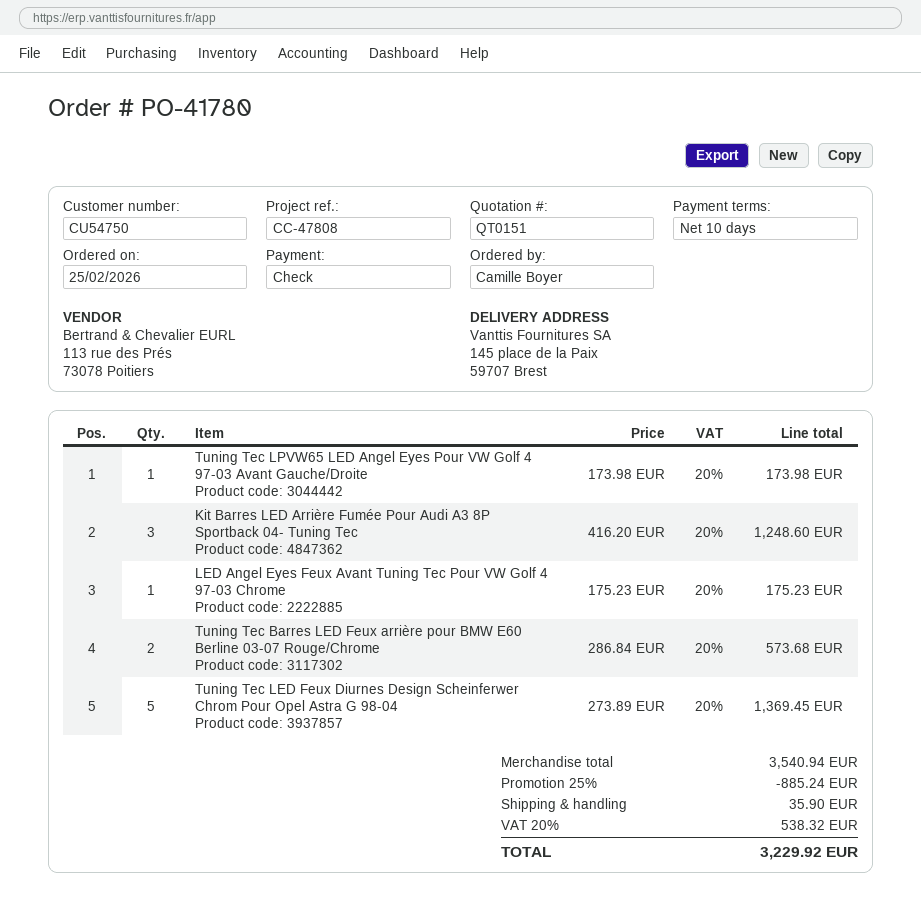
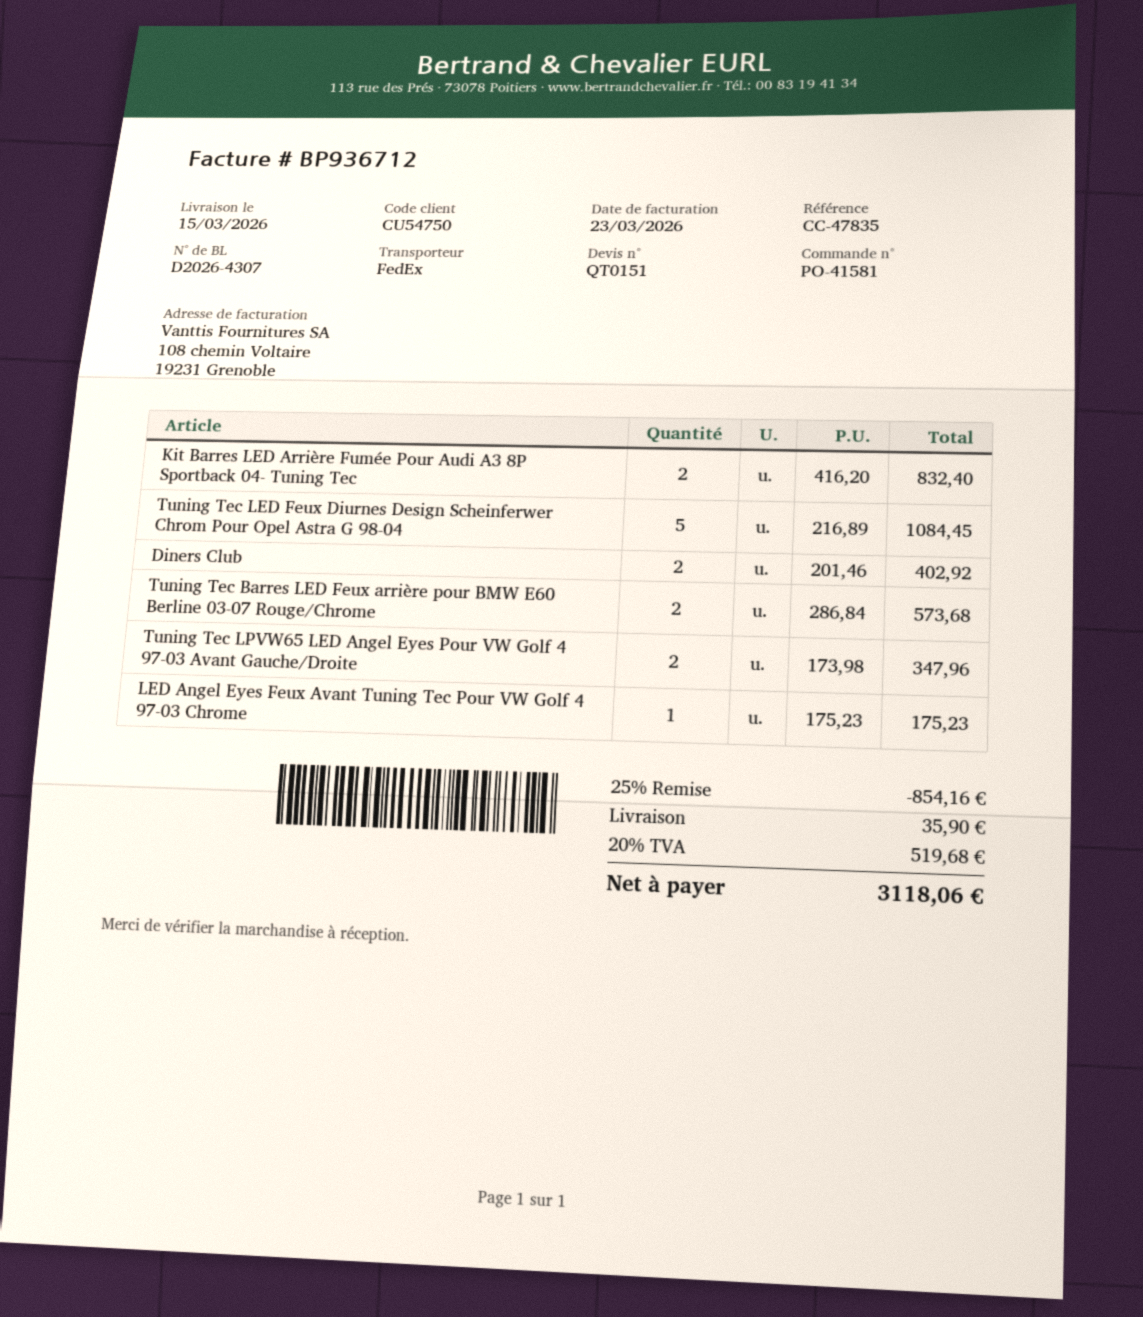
order number: PO-41780 -> PO-41581
reference: CC-47808 -> CC-47835
Tuning Tec LPVW65 LED Angel Eyes Pour VW Golf 4 97-03 Avant Gauche/Droite: 1 x 173.98 = 173.98 -> 2 x 173.98 = 347.96
Kit Barres LED Arrière Fumée Pour Audi A3 8P Sportback 04- Tuning Tec: 3 x 416.20 = 1248.60 -> 2 x 416.20 = 832.40
Tuning Tec LED Feux Diurnes Design Scheinferwer Chrom Pour Opel Astra G 98-04: 5 x 273.89 = 1369.45 -> 5 x 216.89 = 1084.45
Diners Club: none -> 2 x 201.46 = 402.92
discount: 25% = 885.24 -> 25% = 854.16
tax: 20% = 538.32 -> 20% = 519.68
total: 3229.92 -> 3118.06

